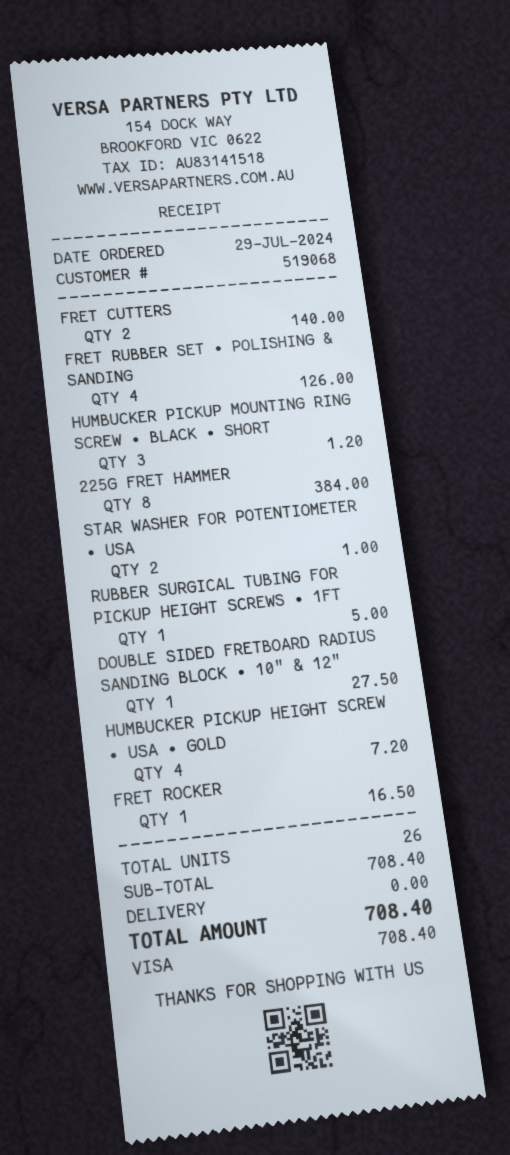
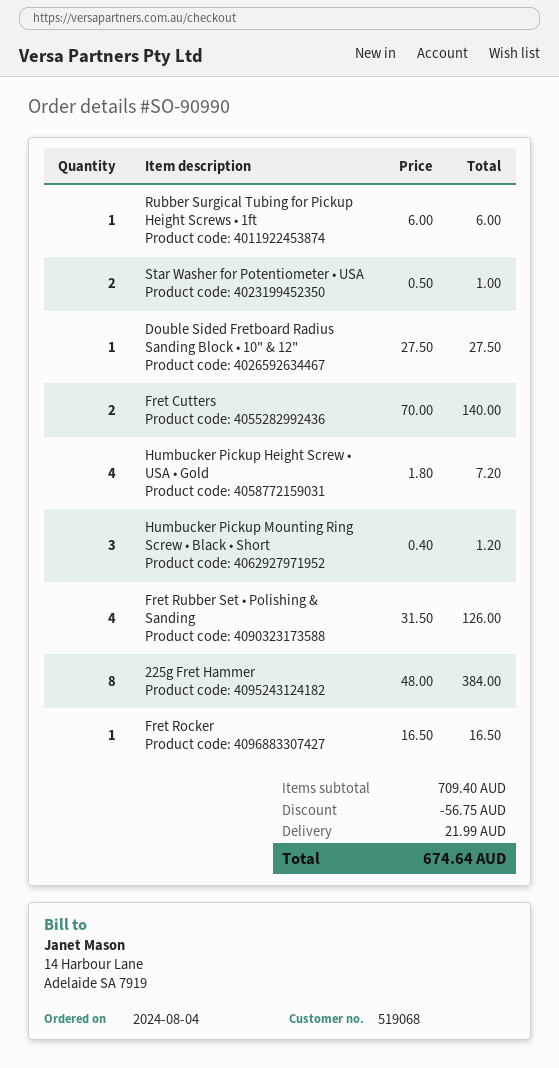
order date: 2024-07-29 -> 2024-08-04
RUBBER SURGICAL TUBING FOR PICKUP HEIGHT SCREWS • 1FT: 1 for 5.00 -> 1 for 6.00
subtotal: 708.40 -> 709.40
discount: none -> 56.75
shipping: 0.00 -> 21.99
total: 708.40 -> 674.64

